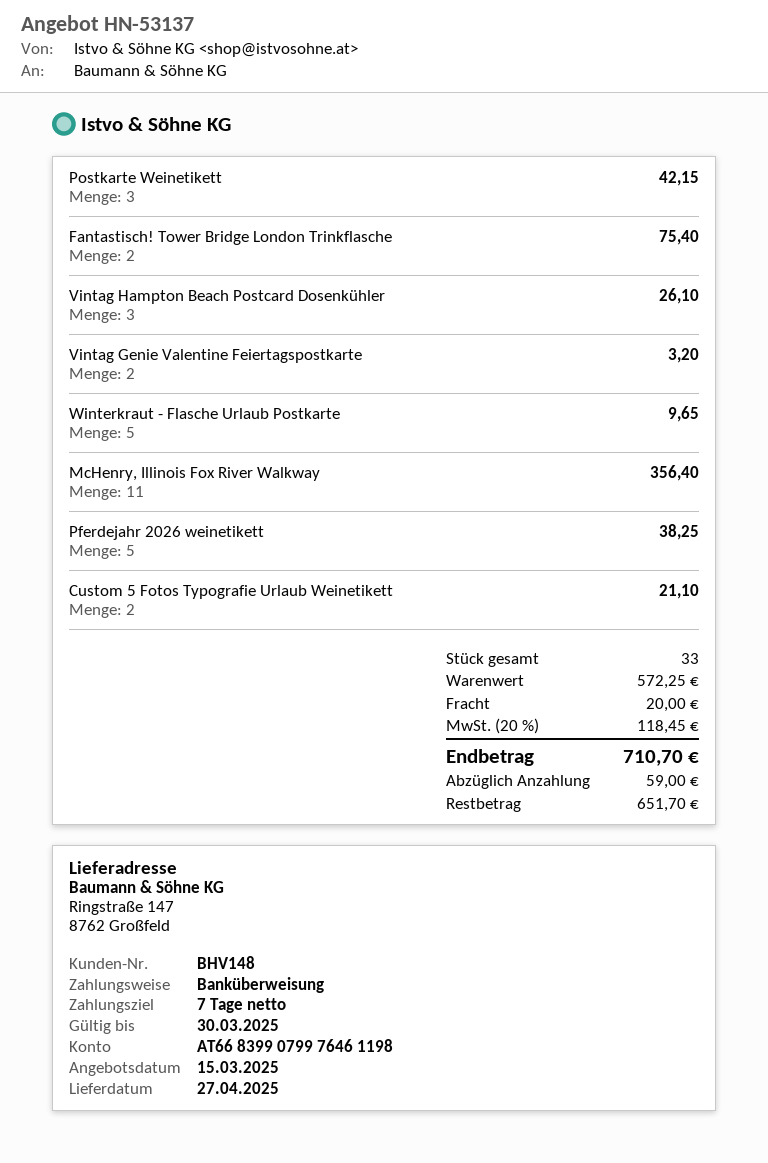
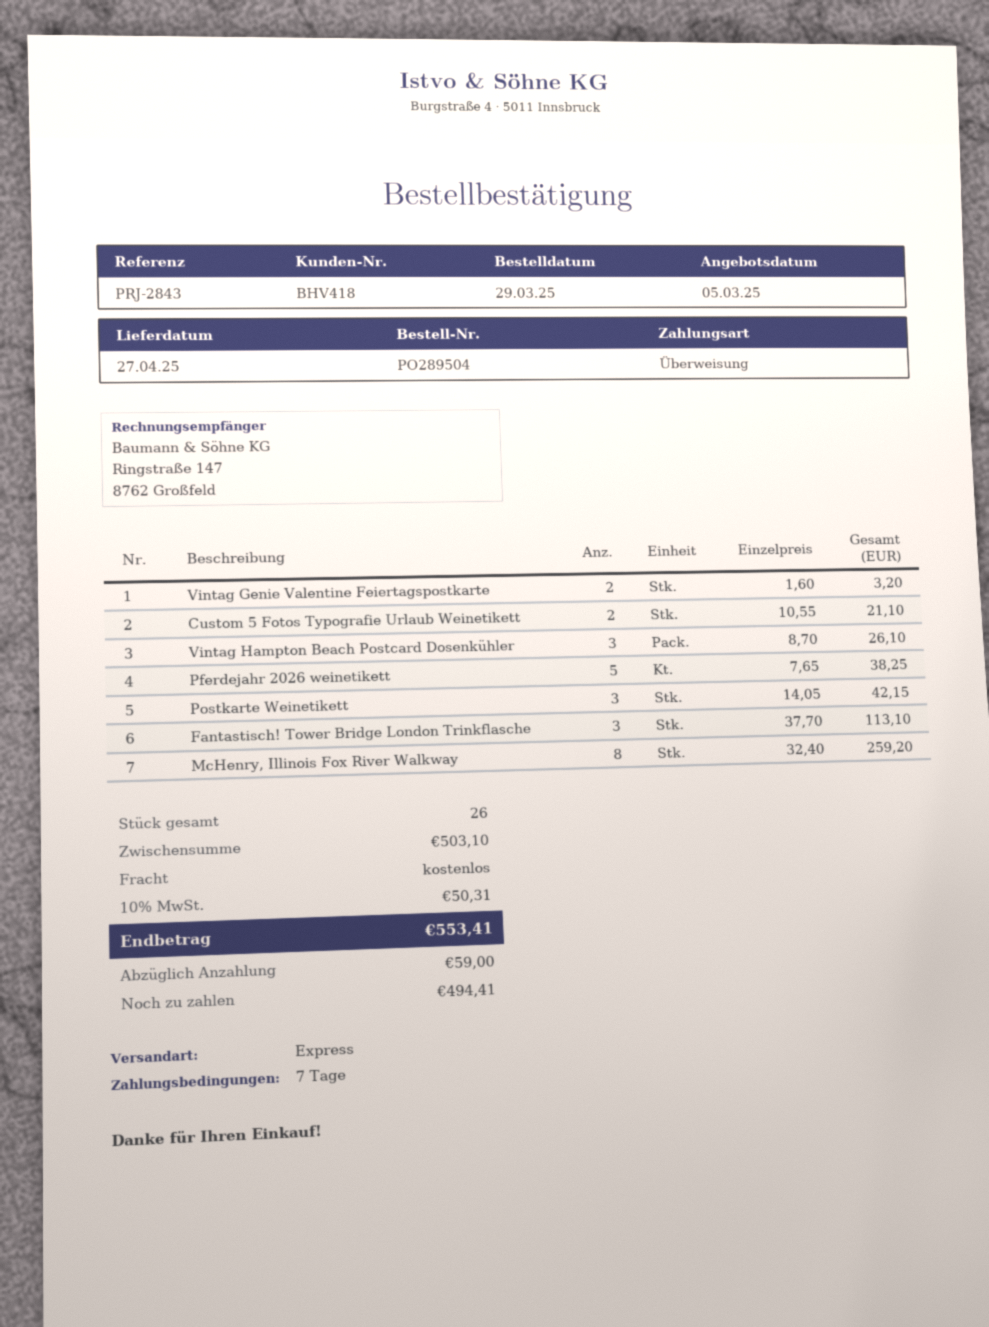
quote date: 2025-03-15 -> 2025-03-05
customer number: BHV148 -> BHV418
Fantastisch! Tower Bridge London Trinkflasche: 2 for 75.40 -> 3 for 113.10
Winterkraut - Flasche Urlaub Postkarte: 5 for 9.65 -> none
McHenry, Illinois Fox River Walkway: 11 for 356.40 -> 8 for 259.20
total quantity: 33 -> 26
subtotal: 572.25 -> 503.10
shipping: 20.00 -> 0.00
tax: 20% = 118.45 -> 10% = 50.31
total: 710.70 -> 553.41
balance: 651.70 -> 494.41

